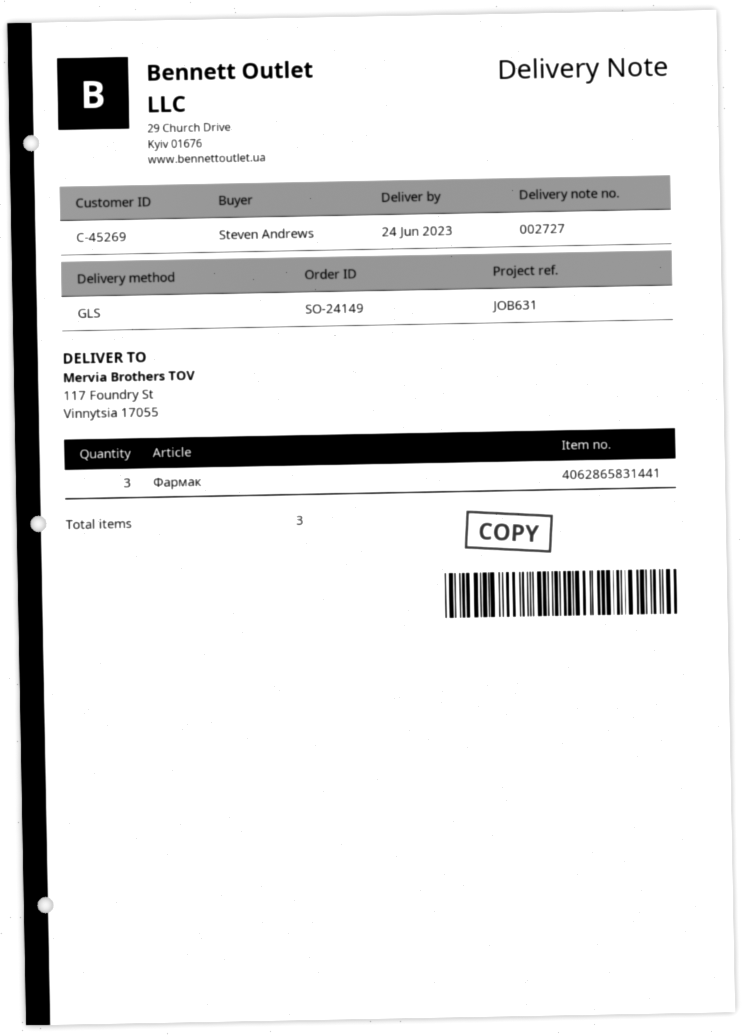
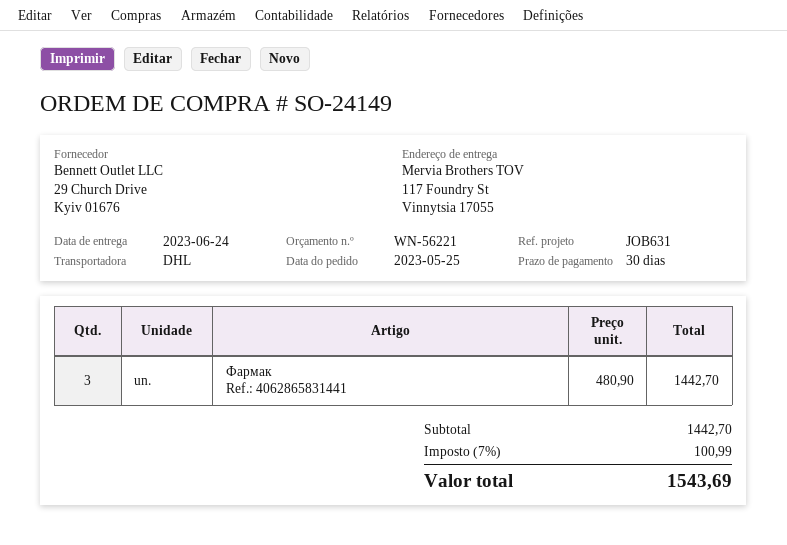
shipping method: GLS -> DHL

